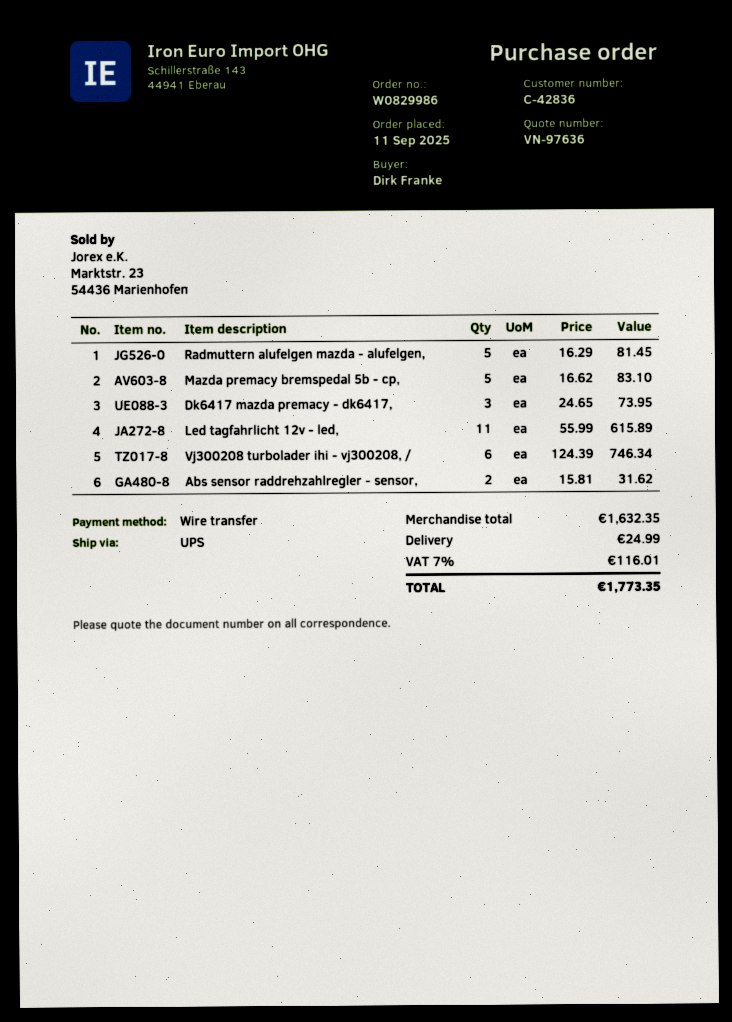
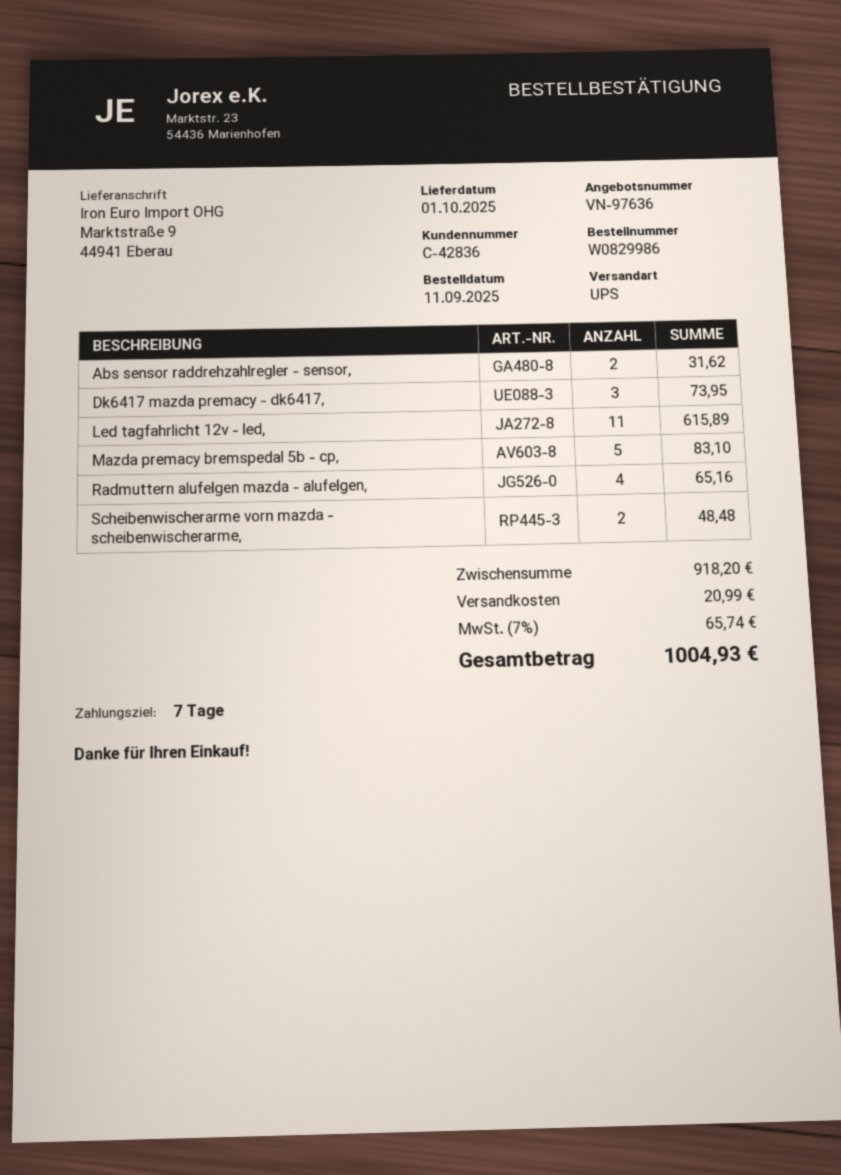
Radmuttern alufelgen mazda - alufelgen,: 5 for 81.45 -> 4 for 65.16
Vj300208 turbolader ihi - vj300208, /: 6 for 746.34 -> none
Scheibenwischerarme vorn mazda - scheibenwischerarme,: none -> 2 for 48.48
subtotal: 1632.35 -> 918.20
shipping: 24.99 -> 20.99
tax: 7% = 116.01 -> 7% = 65.74
total: 1773.35 -> 1004.93

